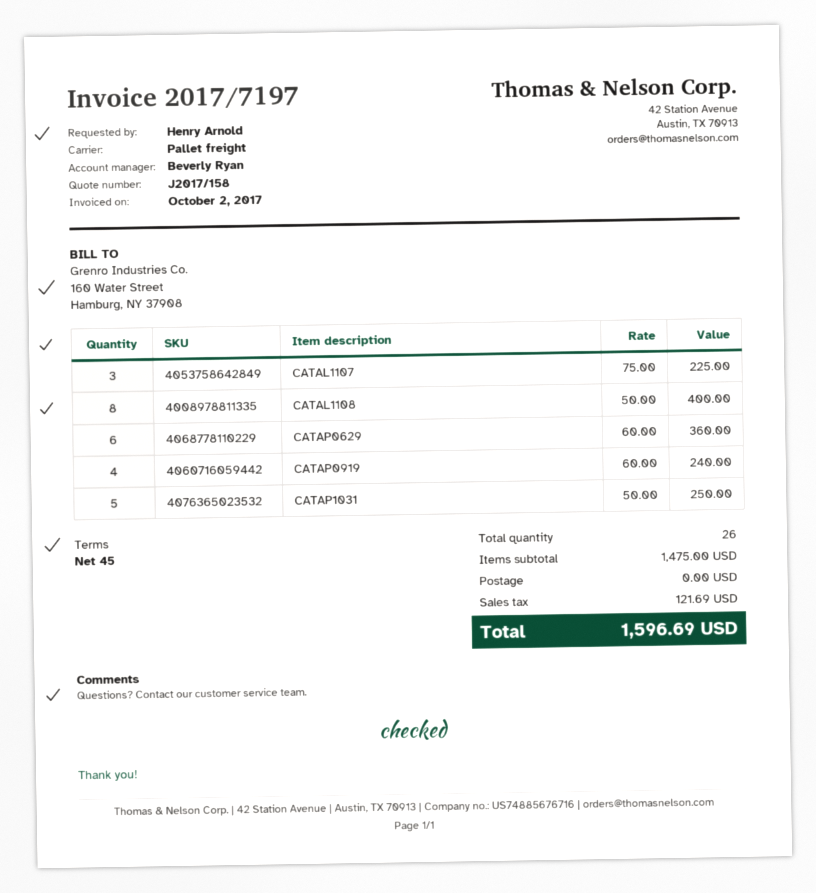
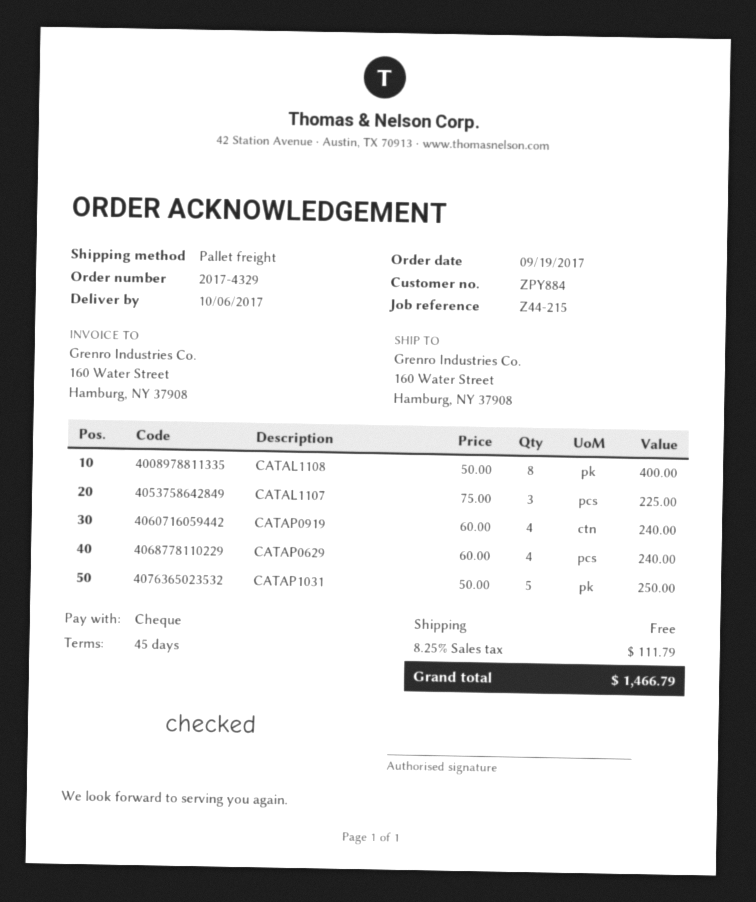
CATAP0629: 6 x 60.00 = 360.00 -> 4 x 60.00 = 240.00
tax: 121.69 -> 111.79
total: 1596.69 -> 1466.79

